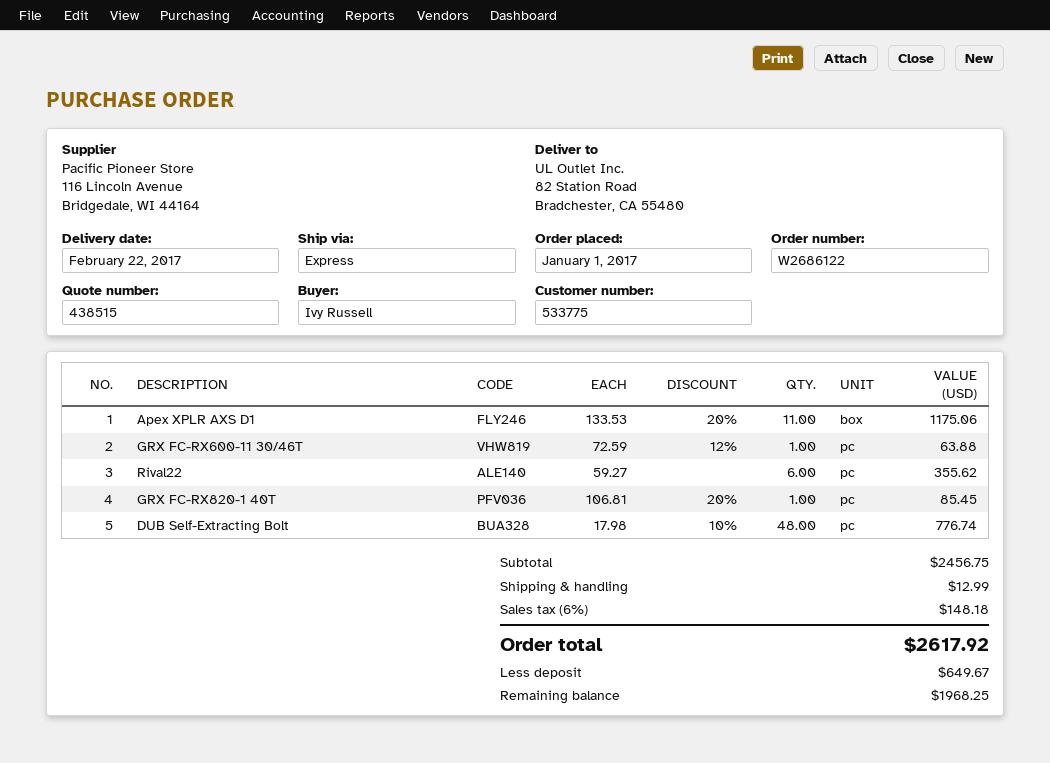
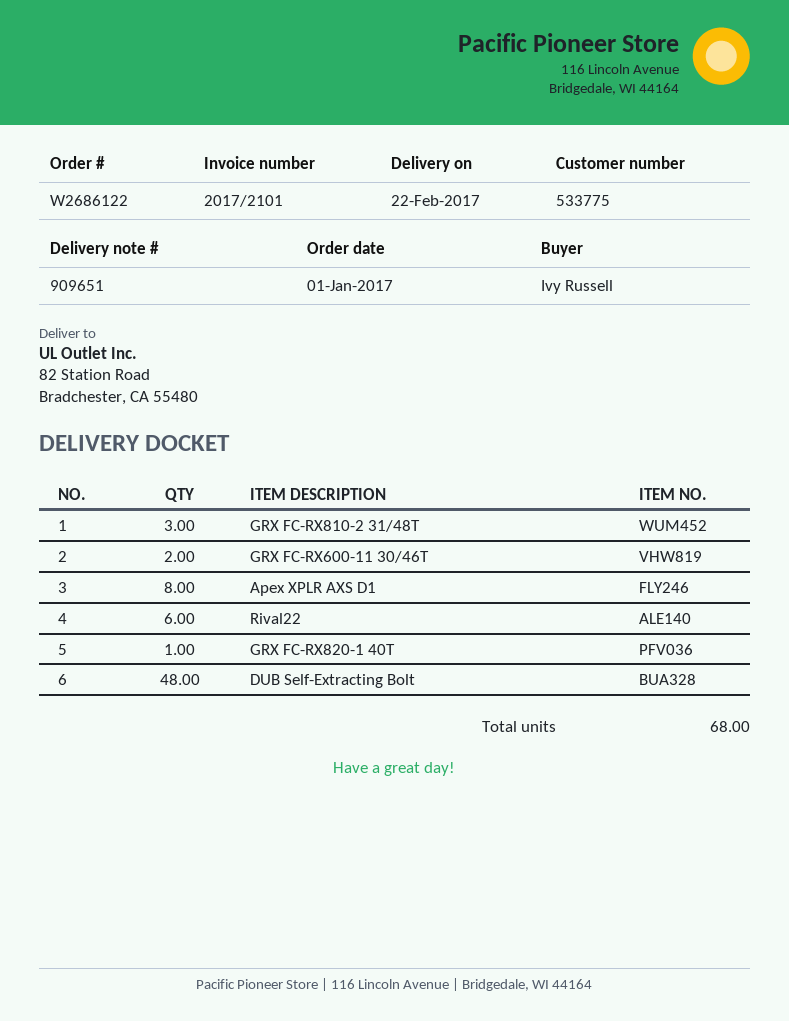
Apex XPLR AXS D1: 11 -> 8
GRX FC-RX600-11 30/46T: 1 -> 2
GRX FC-RX810-2 31/48T: none -> 3

